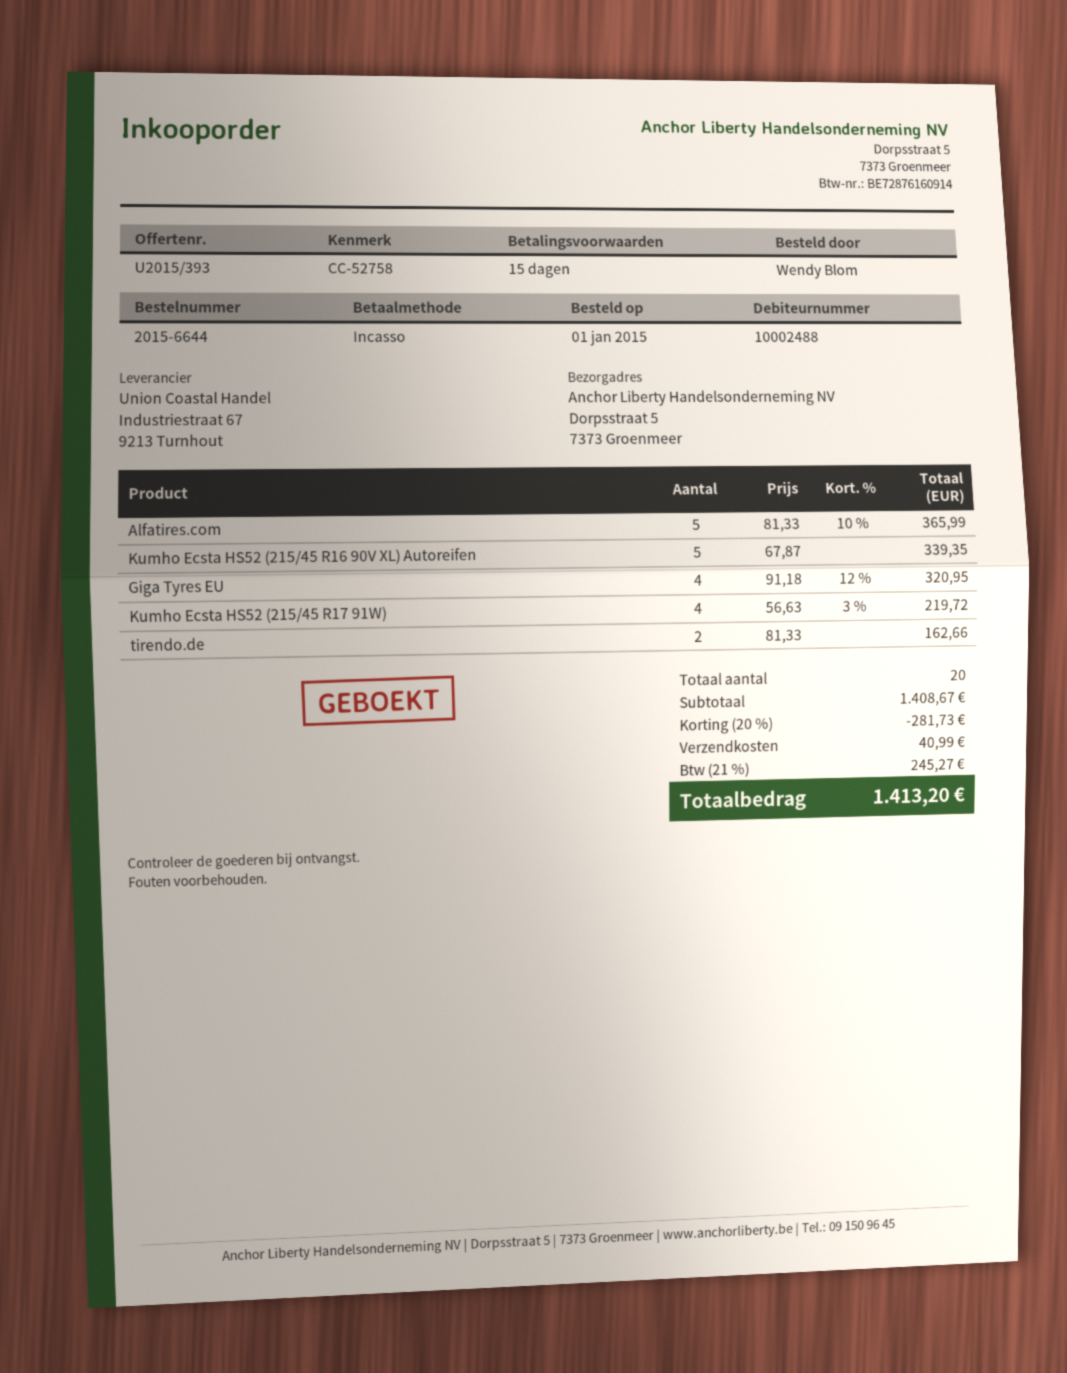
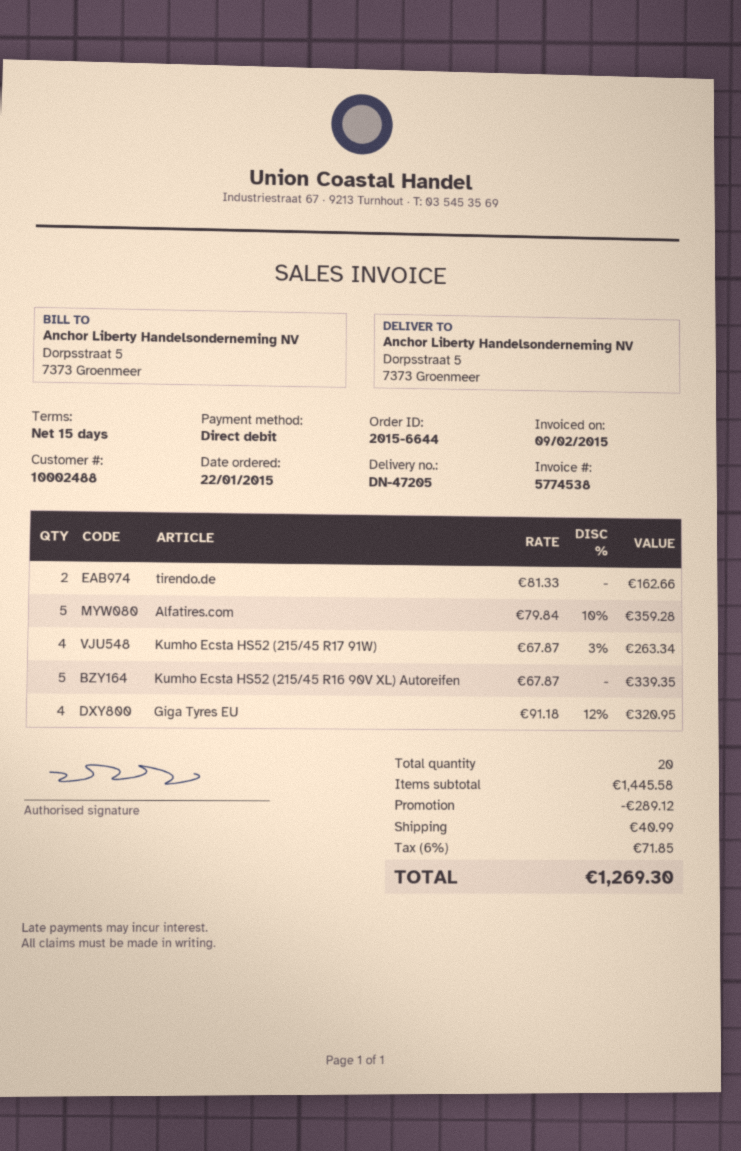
order date: 2015-01-01 -> 2015-01-22
Alfatires.com: 5 x 81.33 - 10% = 365.99 -> 5 x 79.84 - 10% = 359.28
Kumho Ecsta HS52 (215/45 R17 91W): 4 x 56.63 - 3% = 219.72 -> 4 x 67.87 - 3% = 263.34
subtotal: 1408.67 -> 1445.58
discount: 281.73 -> 289.12
tax: 21% = 245.27 -> 6% = 71.85
total: 1413.20 -> 1269.30

